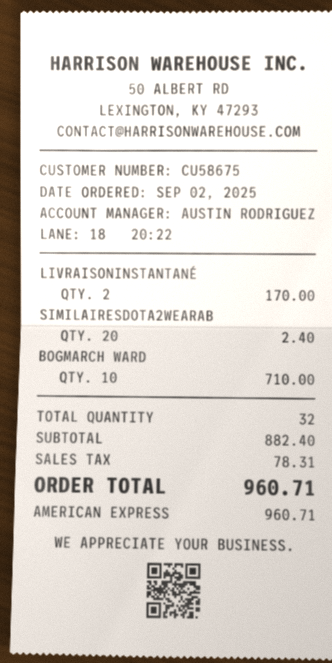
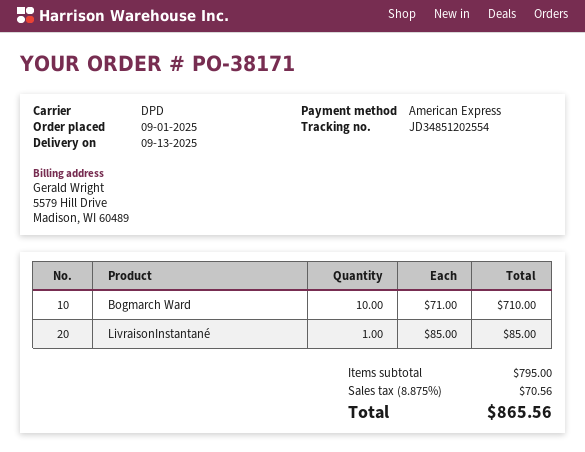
order date: 2025-09-02 -> 2025-09-01
LIVRAISONINSTANTANÉ: 2 for 170.00 -> 1 for 85.00
SIMILAIRESDOTA2WEARAB: 20 for 2.40 -> none
subtotal: 882.40 -> 795.00
tax: 78.31 -> 70.56
total: 960.71 -> 865.56

